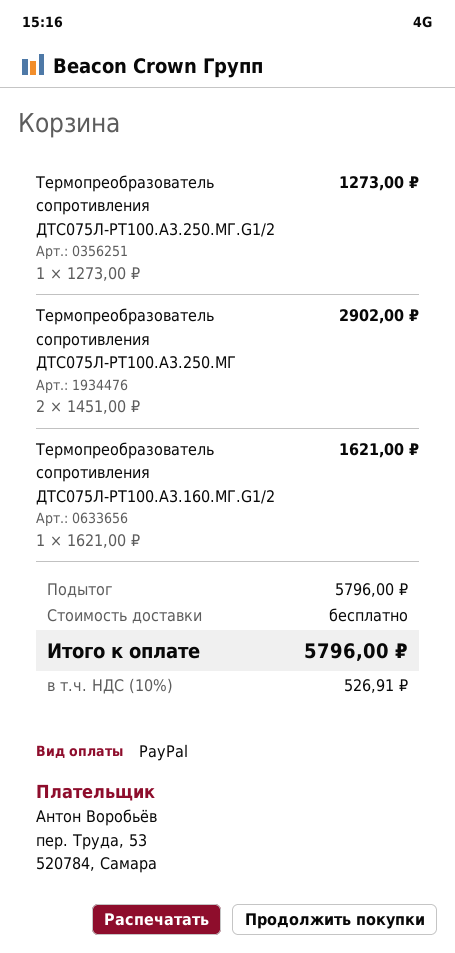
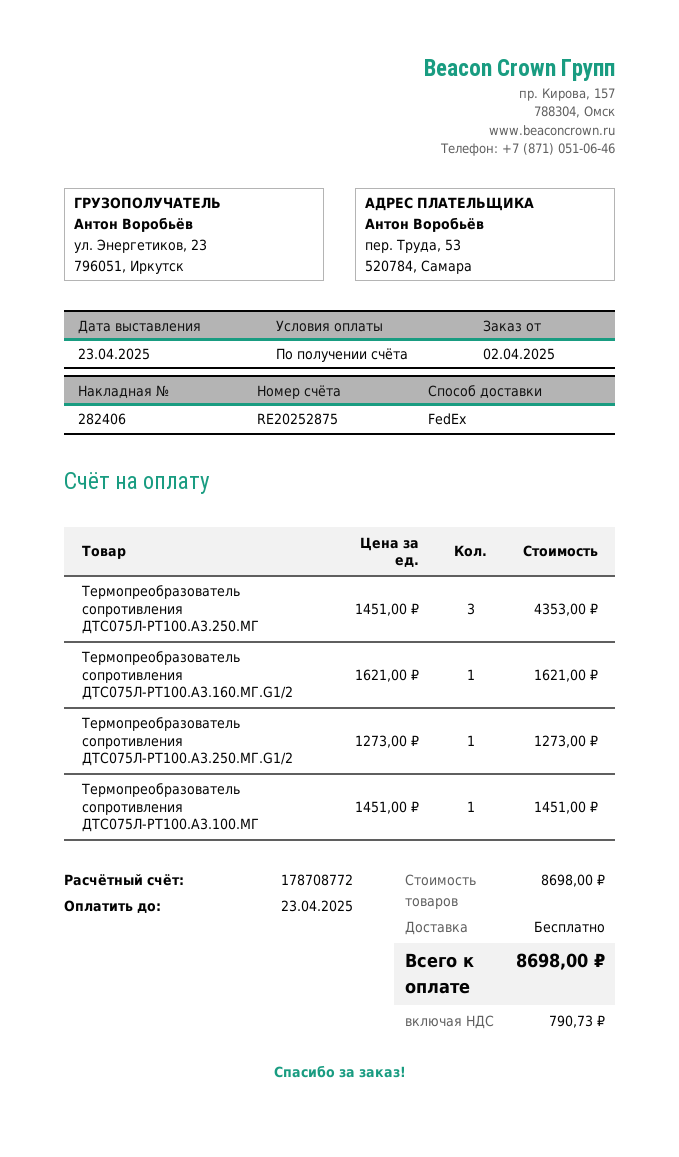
Термопреобразователь сопротивления ДТС075Л-РТ100.А3.250.МГ: 2 x 1451.00 = 2902.00 -> 3 x 1451.00 = 4353.00
Термопреобразователь сопротивления ДТС075Л-РТ100.А3.100.МГ: none -> 1 x 1451.00 = 1451.00
subtotal: 5796.00 -> 8698.00
tax: 526.91 -> 790.73
total: 5796.00 -> 8698.00

